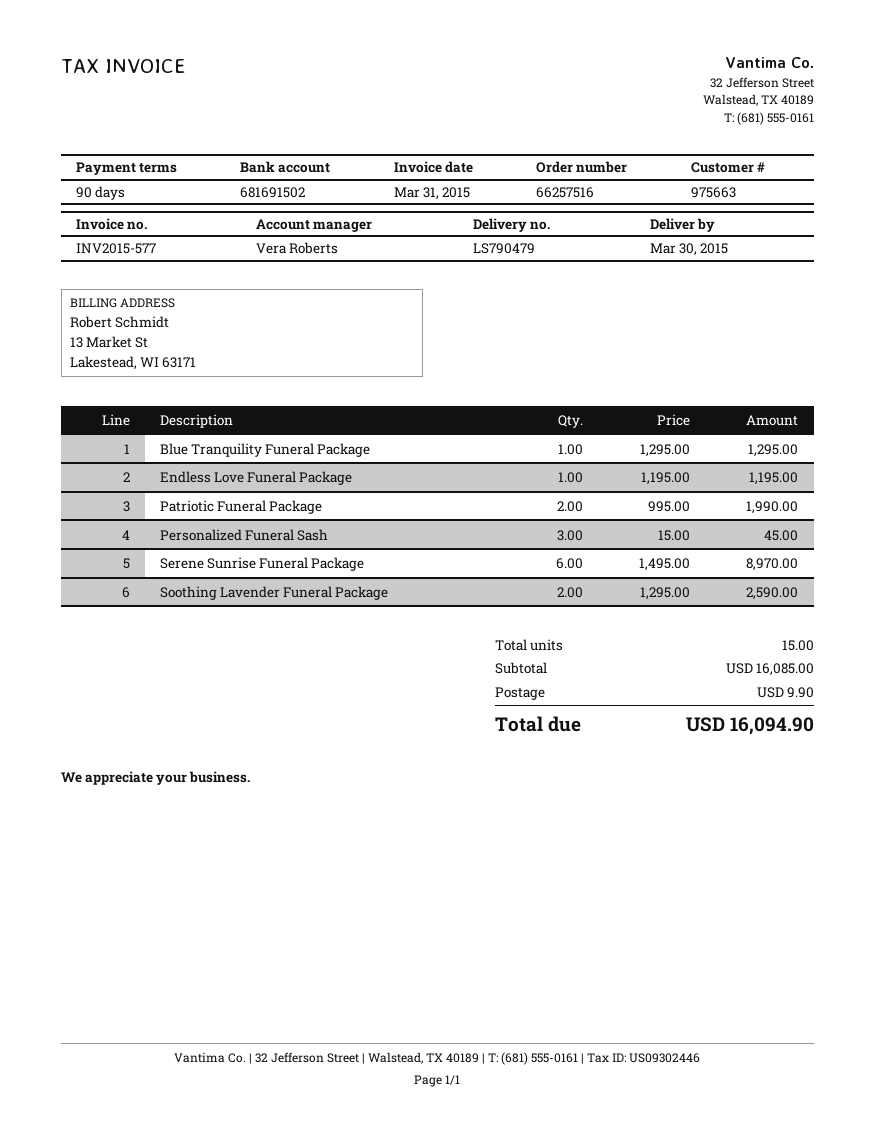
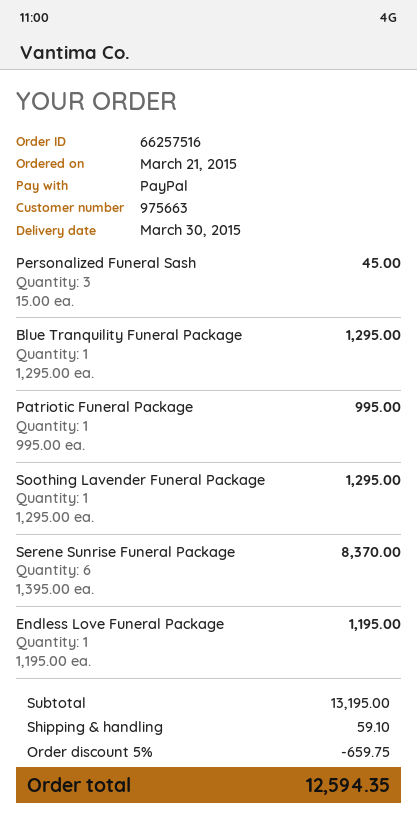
Patriotic Funeral Package: 2 x 995.00 = 1990.00 -> 1 x 995.00 = 995.00
Serene Sunrise Funeral Package: 6 x 1495.00 = 8970.00 -> 6 x 1395.00 = 8370.00
Soothing Lavender Funeral Package: 2 x 1295.00 = 2590.00 -> 1 x 1295.00 = 1295.00
subtotal: 16085.00 -> 13195.00
discount: none -> 5% = 659.75
shipping: 9.90 -> 59.10
total: 16094.90 -> 12594.35

